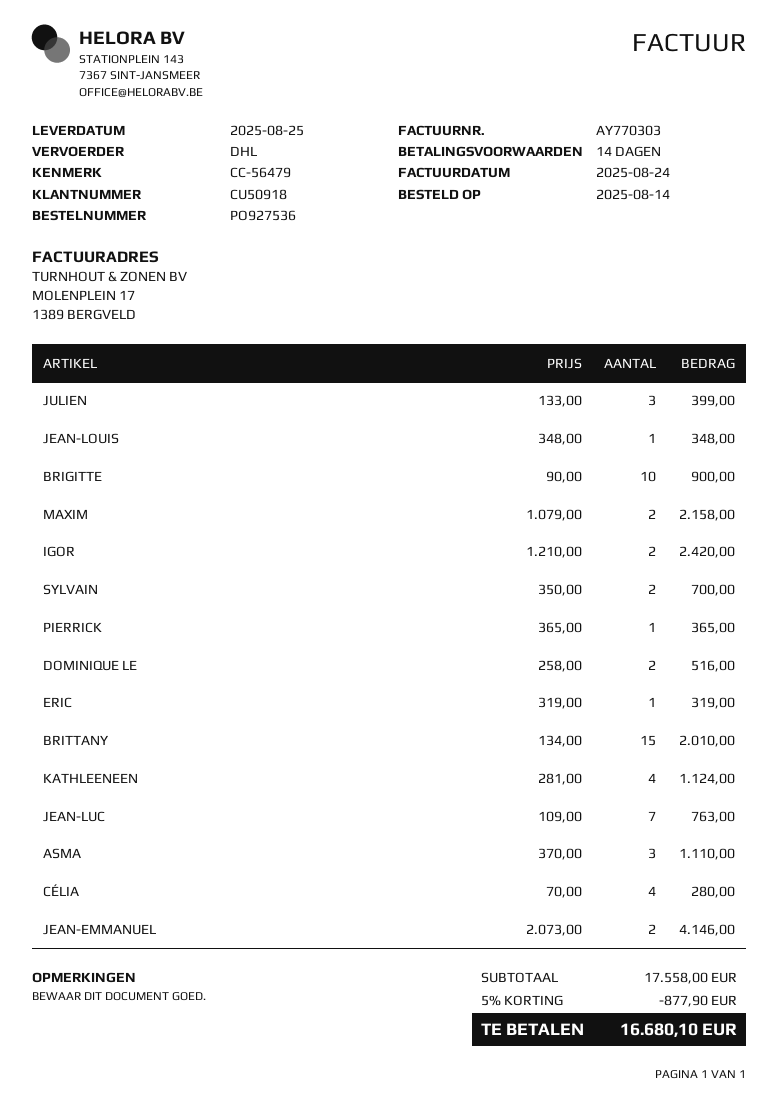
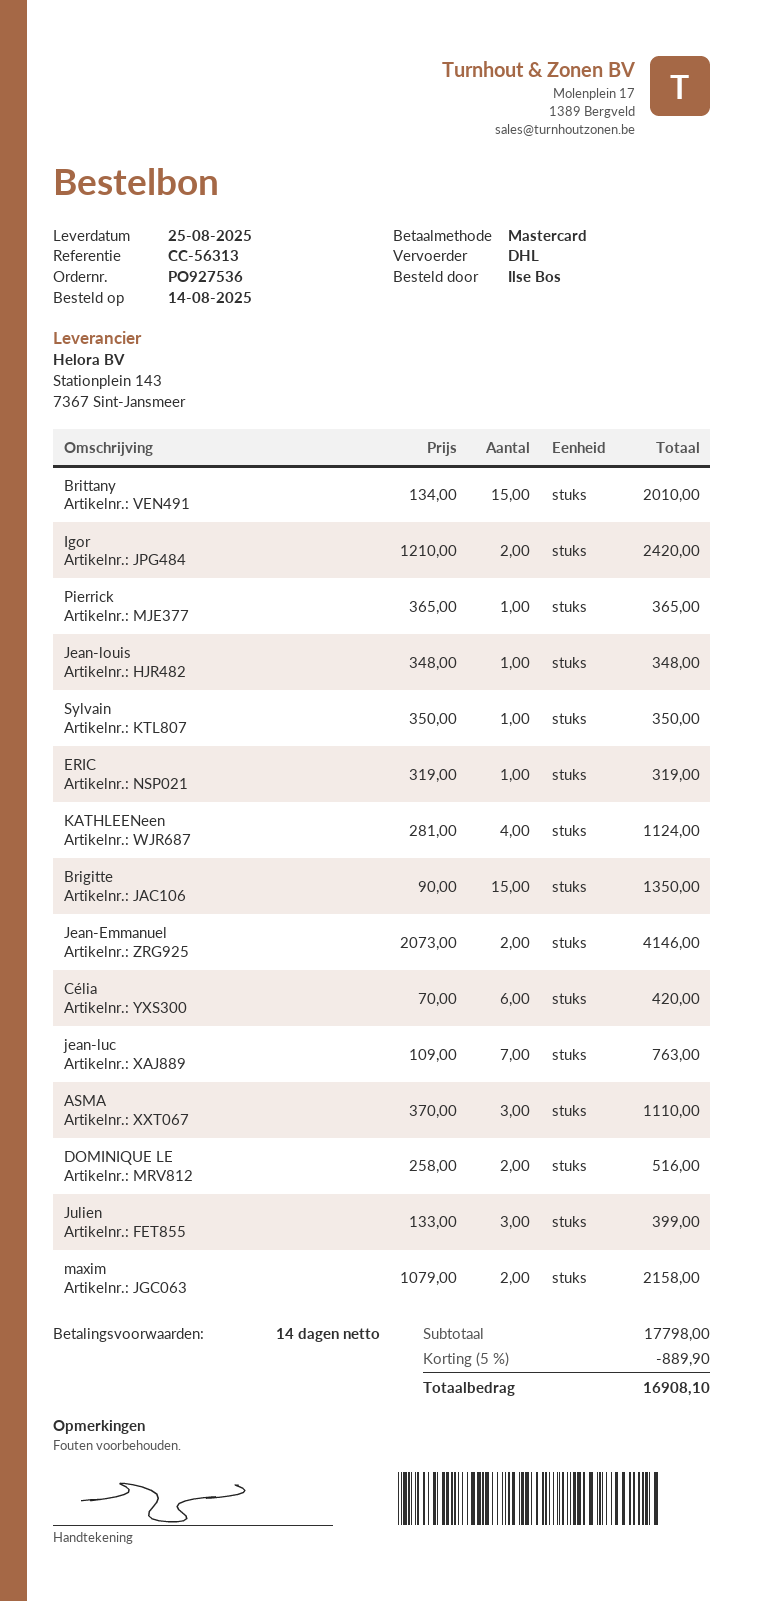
reference: CC-56479 -> CC-56313
BRIGITTE: 10 x 90.00 = 900.00 -> 15 x 90.00 = 1350.00
SYLVAIN: 2 x 350.00 = 700.00 -> 1 x 350.00 = 350.00
CÉLIA: 4 x 70.00 = 280.00 -> 6 x 70.00 = 420.00
subtotal: 17558.00 -> 17798.00
discount: 5% = 877.90 -> 5% = 889.90
total: 16680.10 -> 16908.10

